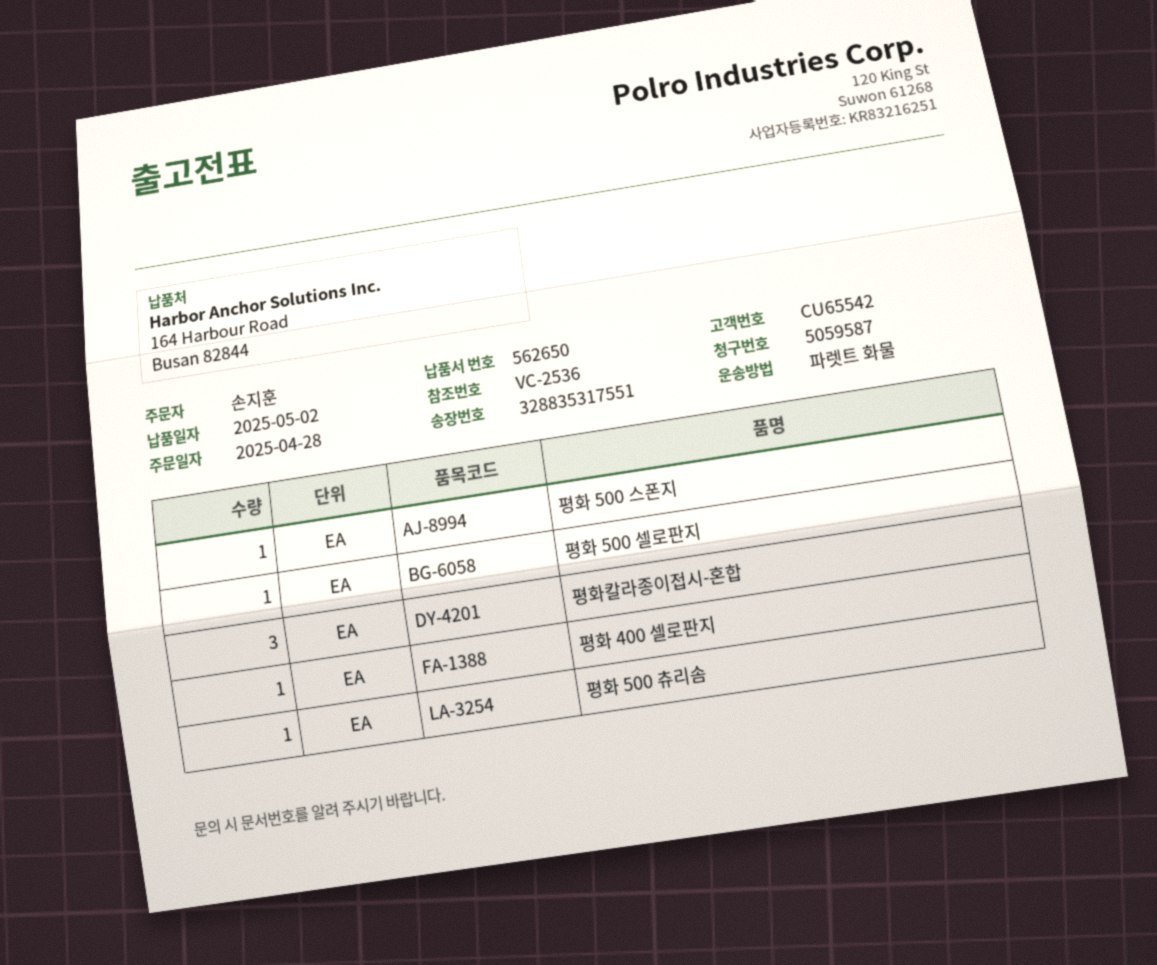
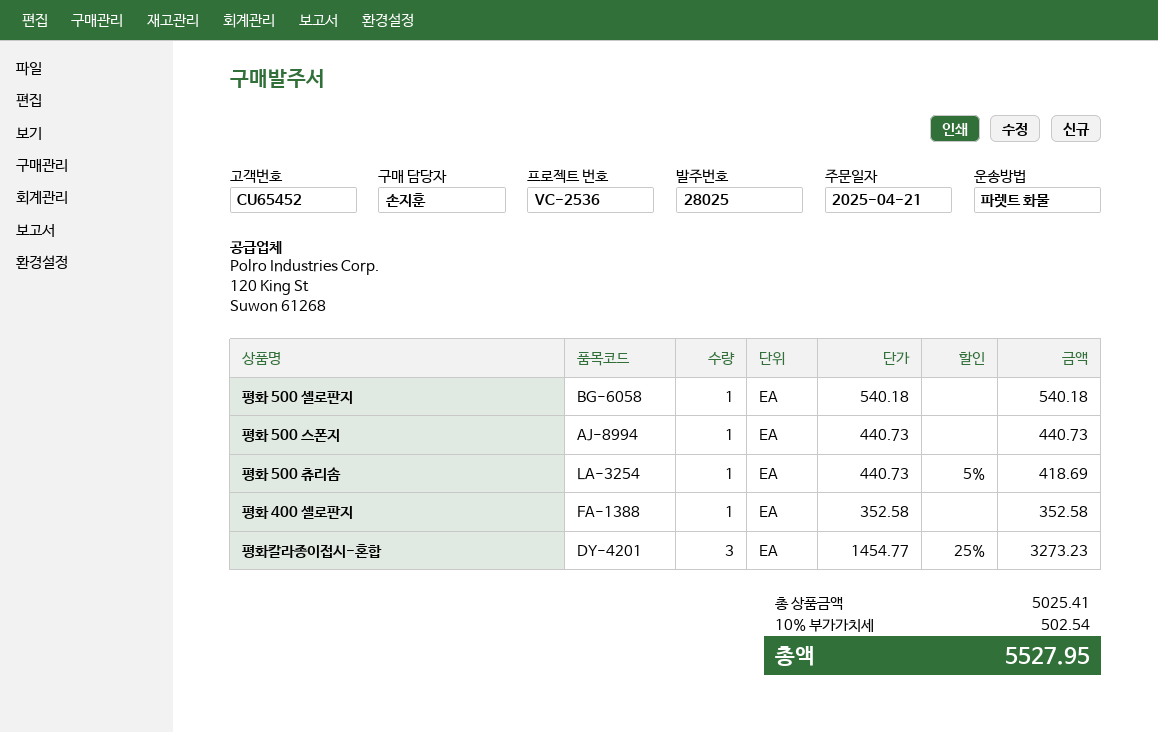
order date: 2025-04-28 -> 2025-04-21
customer number: CU65542 -> CU65452

